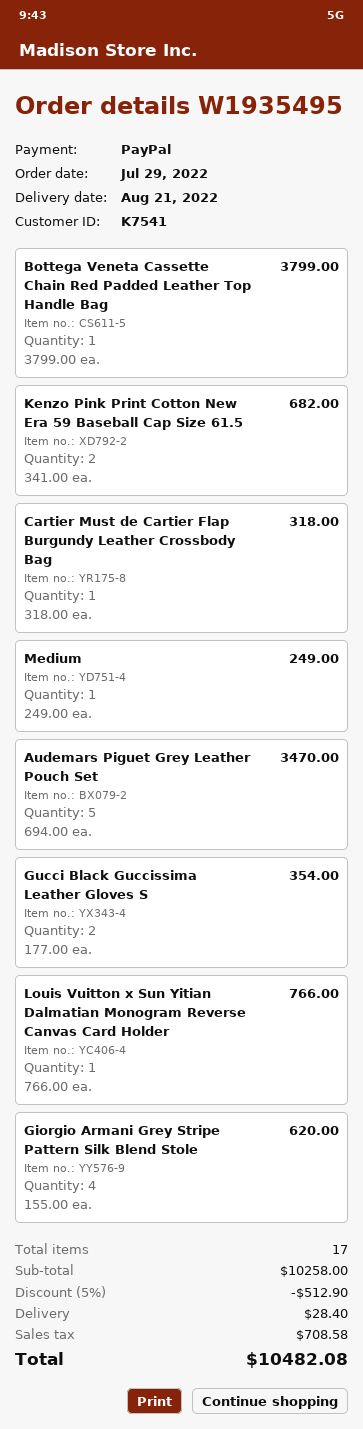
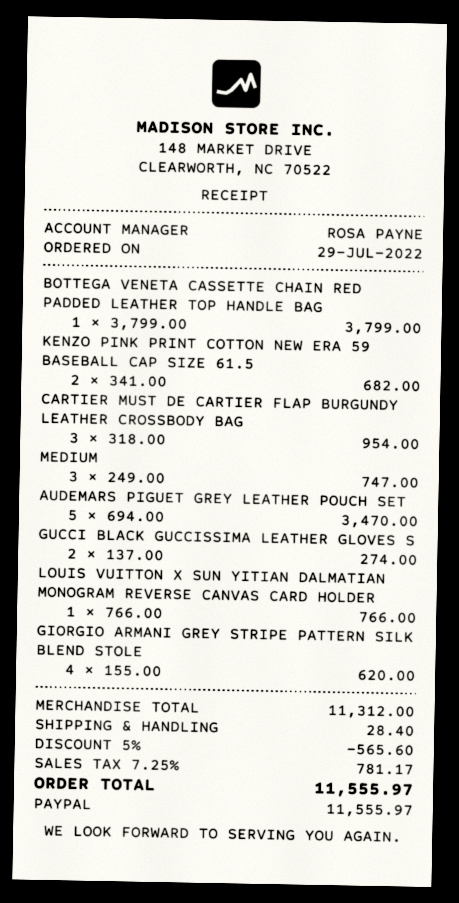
Cartier Must de Cartier Flap Burgundy Leather Crossbody Bag: 1 x 318.00 = 318.00 -> 3 x 318.00 = 954.00
Medium: 1 x 249.00 = 249.00 -> 3 x 249.00 = 747.00
Gucci Black Guccissima Leather Gloves S: 2 x 177.00 = 354.00 -> 2 x 137.00 = 274.00
subtotal: 10258.00 -> 11312.00
discount: 5% = 512.90 -> 5% = 565.60
tax: 708.58 -> 781.17
total: 10482.08 -> 11555.97

